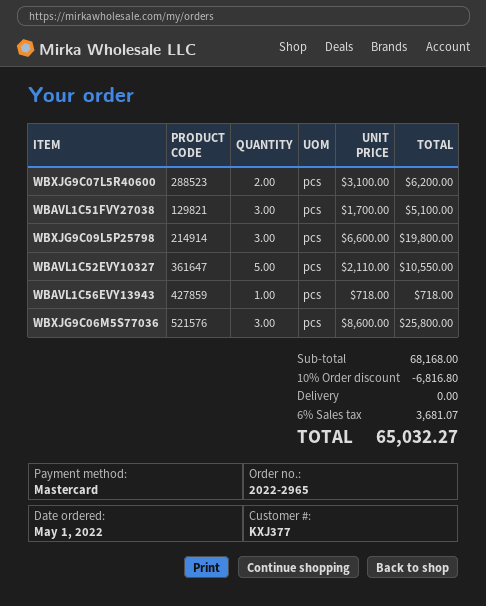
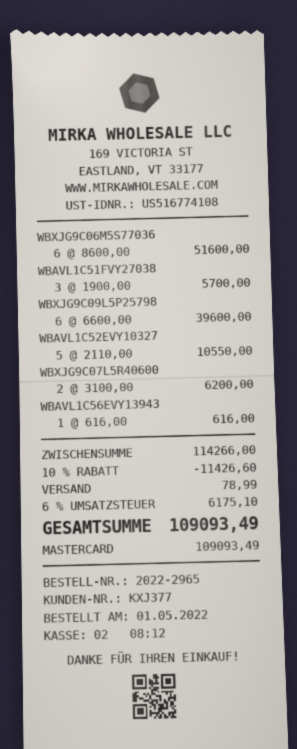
WBAVL1C51FVY27038: 3 x 1700.00 = 5100.00 -> 3 x 1900.00 = 5700.00
WBXJG9C09L5P25798: 3 x 6600.00 = 19800.00 -> 6 x 6600.00 = 39600.00
WBAVL1C56EVY13943: 1 x 718.00 = 718.00 -> 1 x 616.00 = 616.00
WBXJG9C06M5S77036: 3 x 8600.00 = 25800.00 -> 6 x 8600.00 = 51600.00
subtotal: 68168.00 -> 114266.00
discount: 10% = 6816.80 -> 10% = 11426.60
shipping: 0.00 -> 78.99
tax: 6% = 3681.07 -> 6% = 6175.10
total: 65032.27 -> 109093.49

